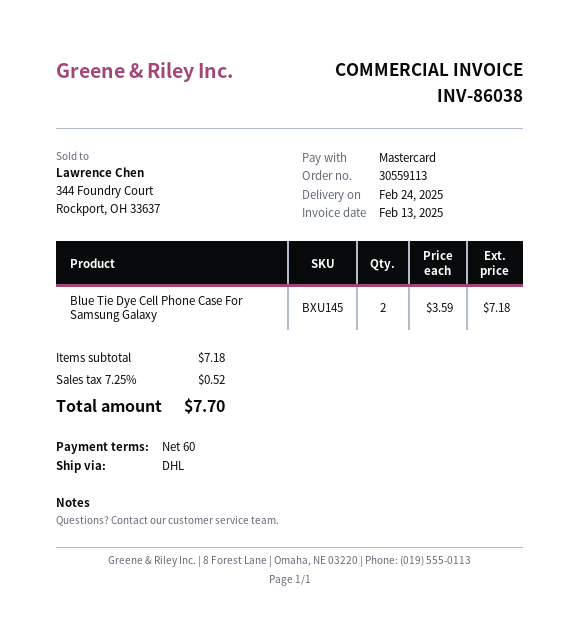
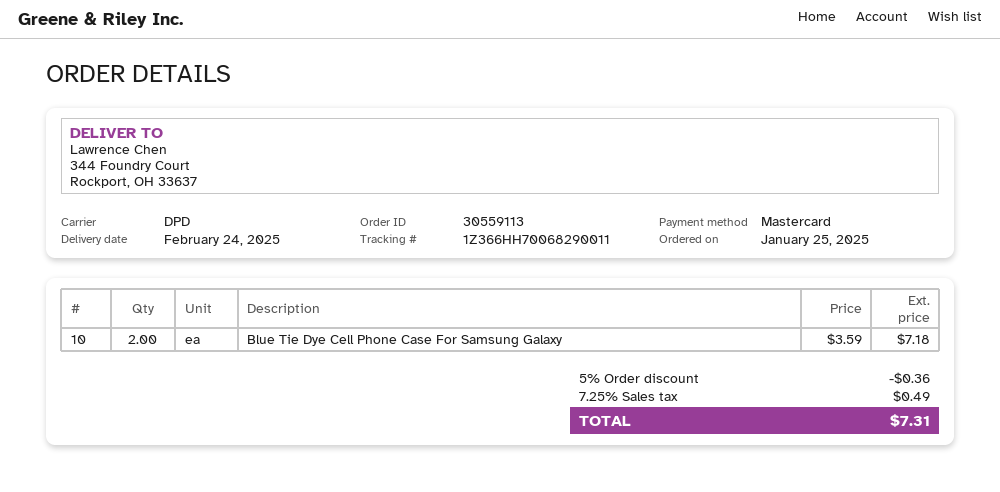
shipping method: DHL -> DPD
discount: none -> 5% = 0.36
tax: 7.25% = 0.52 -> 7.25% = 0.49
total: 7.70 -> 7.31

